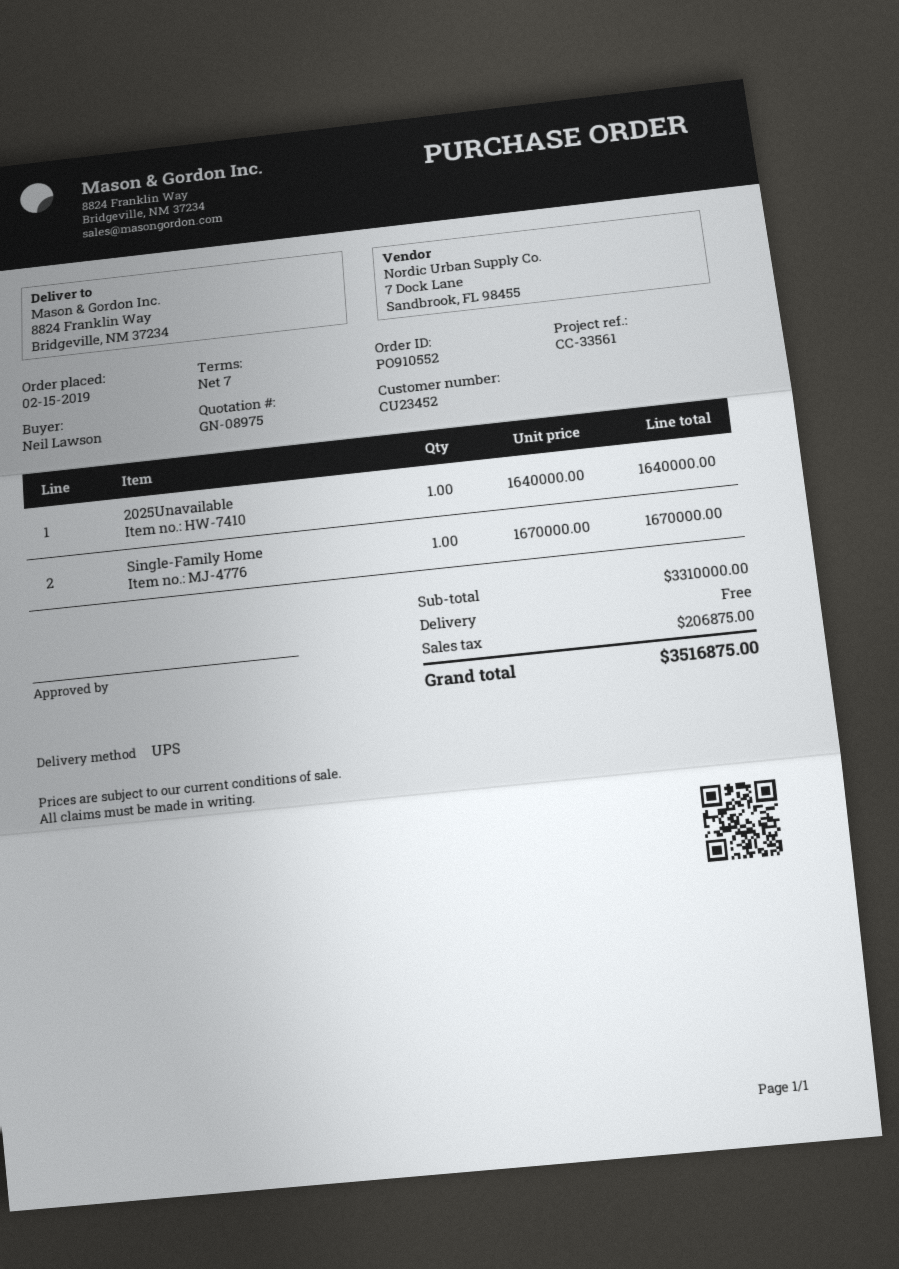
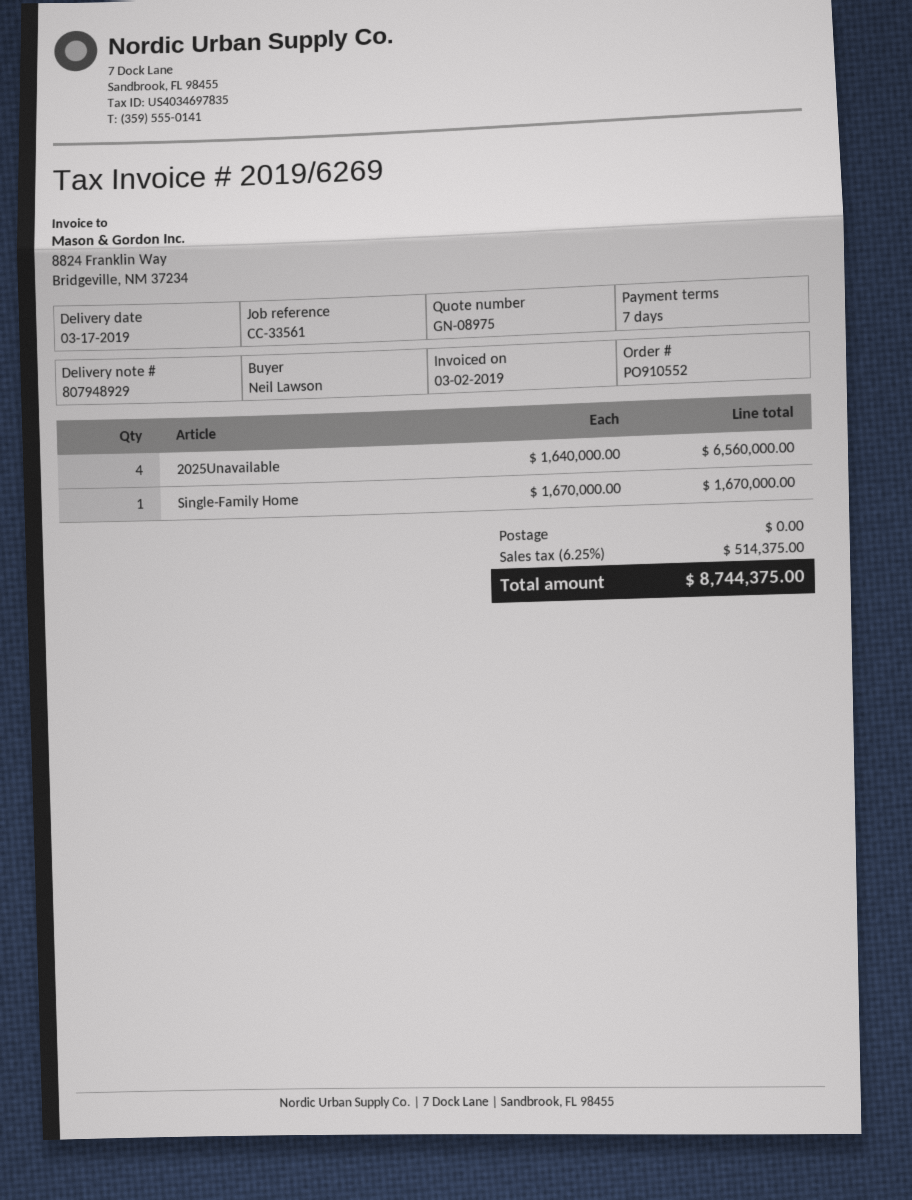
2025Unavailable: 1 x 1640000.00 = 1640000.00 -> 4 x 1640000.00 = 6560000.00
tax: 206875.00 -> 514375.00
total: 3516875.00 -> 8744375.00

